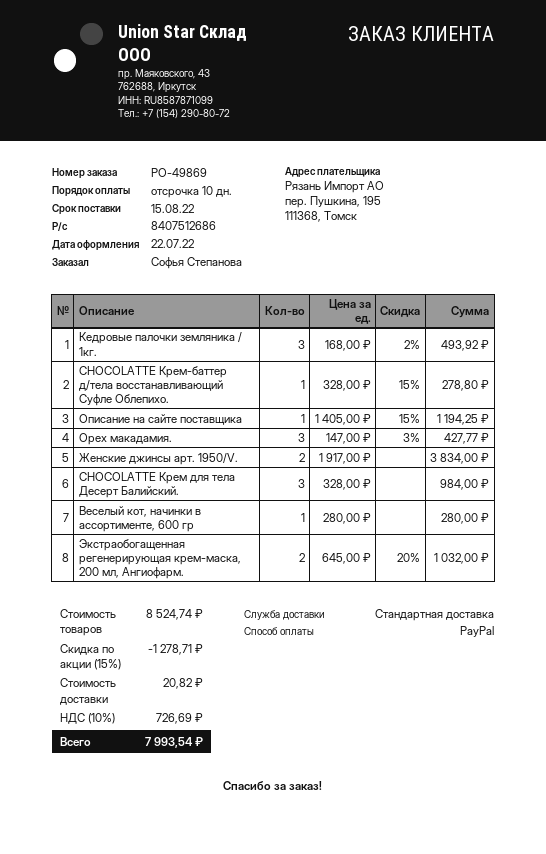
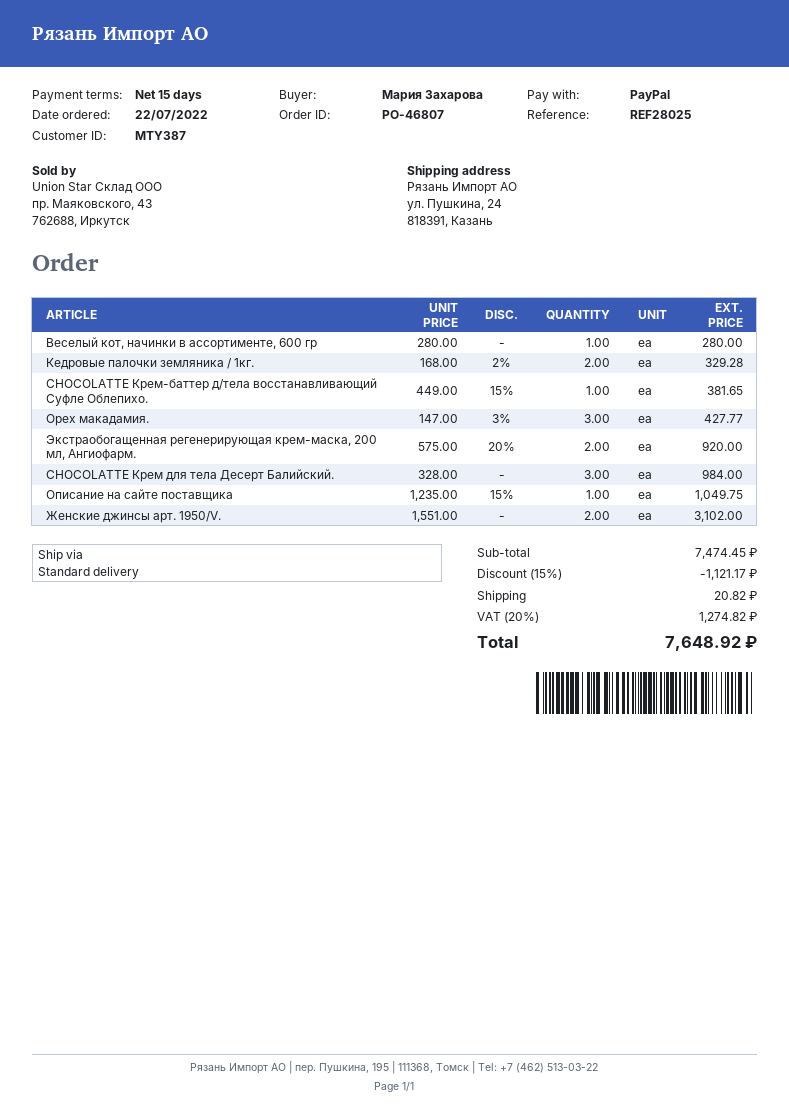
order number: PO-49869 -> PO-46807
payment terms: 10 days -> 15 days
ordered by: Софья Степанова -> Мария Захарова
Кедровые палочки земляника / 1кг.: 3 x 168.00 - 2% = 493.92 -> 2 x 168.00 - 2% = 329.28
CHOCOLATTE Крем-баттер д/тела восстанавливающий Суфле Облепихо.: 1 x 328.00 - 15% = 278.80 -> 1 x 449.00 - 15% = 381.65
Описание на сайте поставщика: 1 x 1405.00 - 15% = 1194.25 -> 1 x 1235.00 - 15% = 1049.75
Женские джинсы арт. 1950/V.: 2 x 1917.00 = 3834.00 -> 2 x 1551.00 = 3102.00
Экстраобогащенная регенерирующая крем-маска, 200 мл, Ангиофарм.: 2 x 645.00 - 20% = 1032.00 -> 2 x 575.00 - 20% = 920.00
subtotal: 8524.74 -> 7474.45
discount: 15% = 1278.71 -> 15% = 1121.17
tax: 10% = 726.69 -> 20% = 1274.82
total: 7993.54 -> 7648.92

